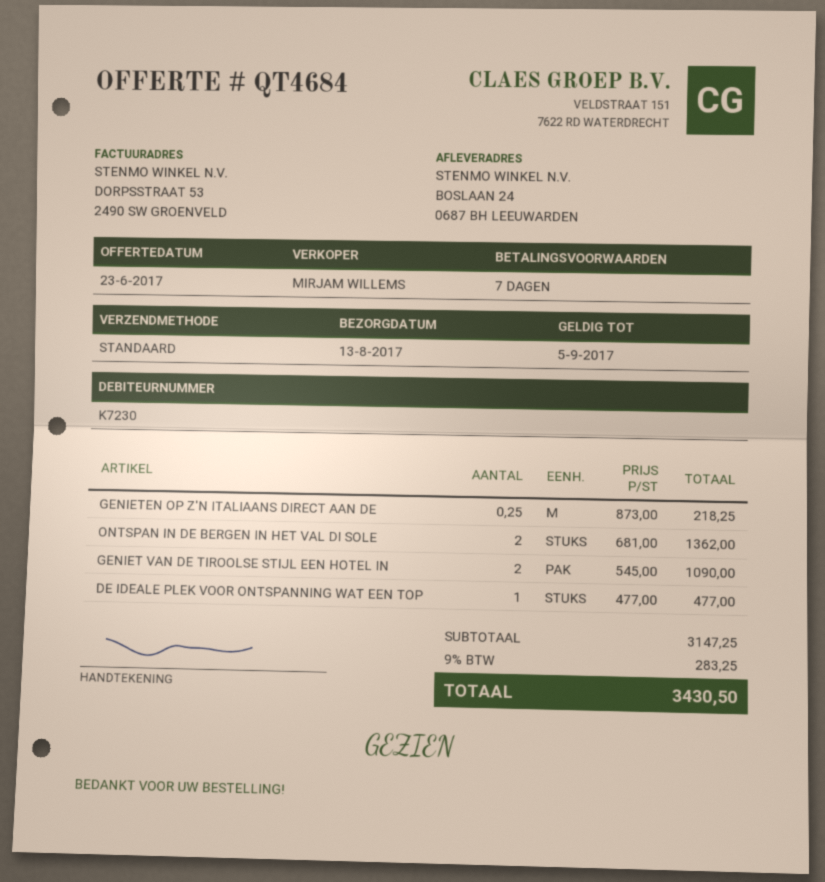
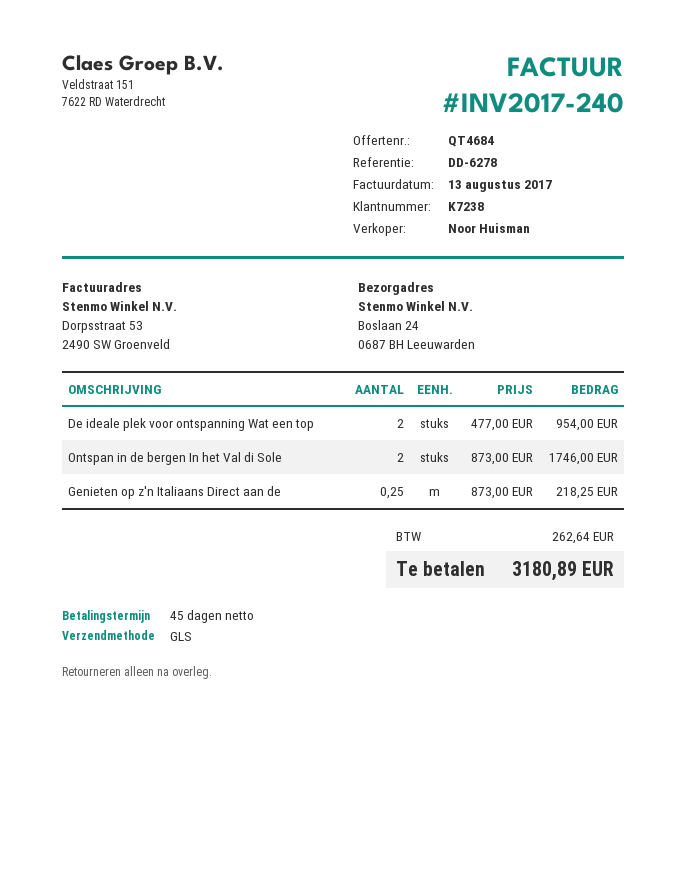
payment terms: 7 days -> 45 days
customer number: K7230 -> K7238
sales rep: MIRJAM WILLEMS -> Noor Huisman
shipping method: standard -> GLS
ONTSPAN IN DE BERGEN IN HET VAL DI SOLE: 2 x 681.00 = 1362.00 -> 2 x 873.00 = 1746.00
GENIET VAN DE TIROOLSE STIJL EEN HOTEL IN: 2 x 545.00 = 1090.00 -> none
DE IDEALE PLEK VOOR ONTSPANNING WAT EEN TOP: 1 x 477.00 = 477.00 -> 2 x 477.00 = 954.00
tax: 283.25 -> 262.64
total: 3430.50 -> 3180.89

